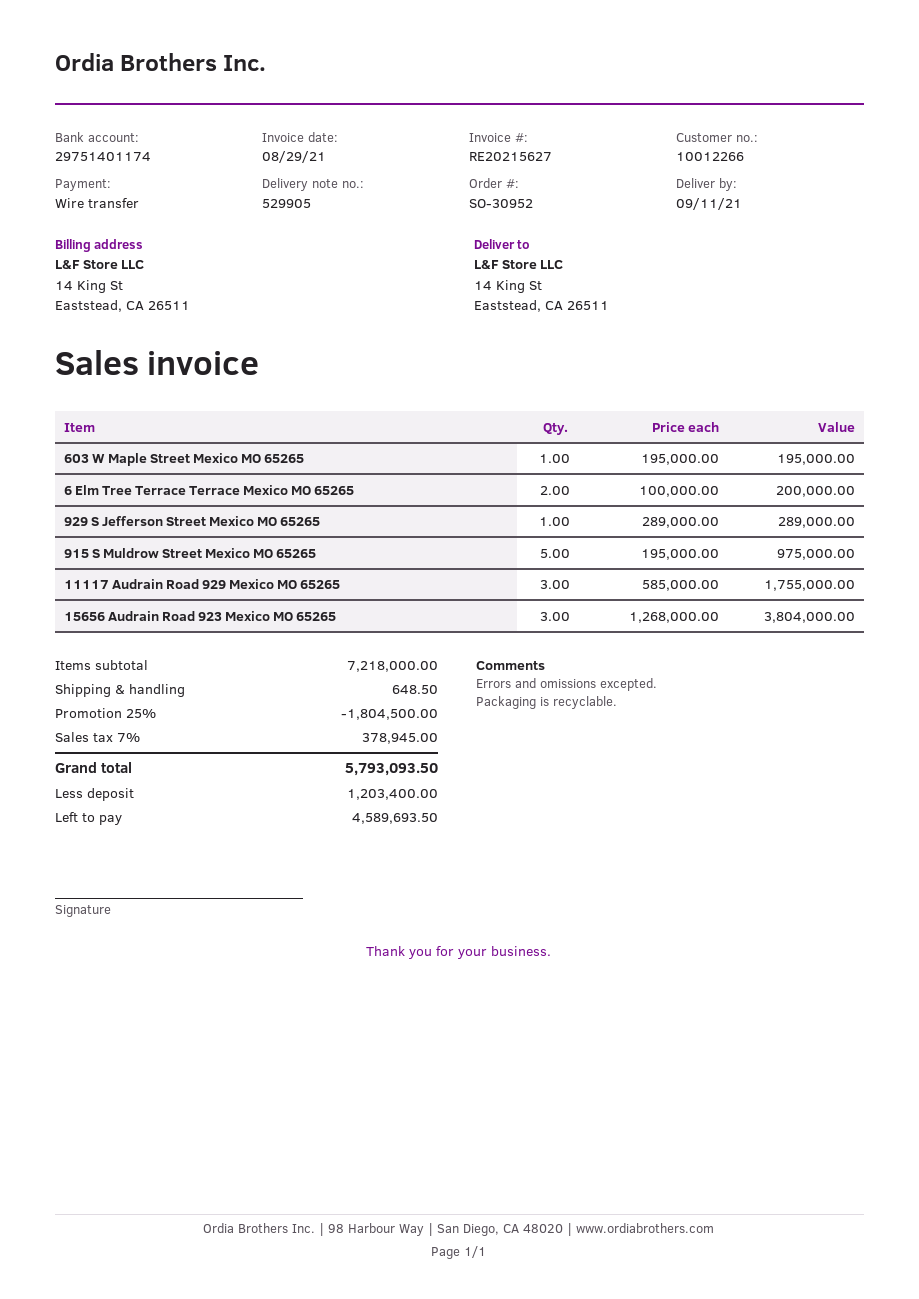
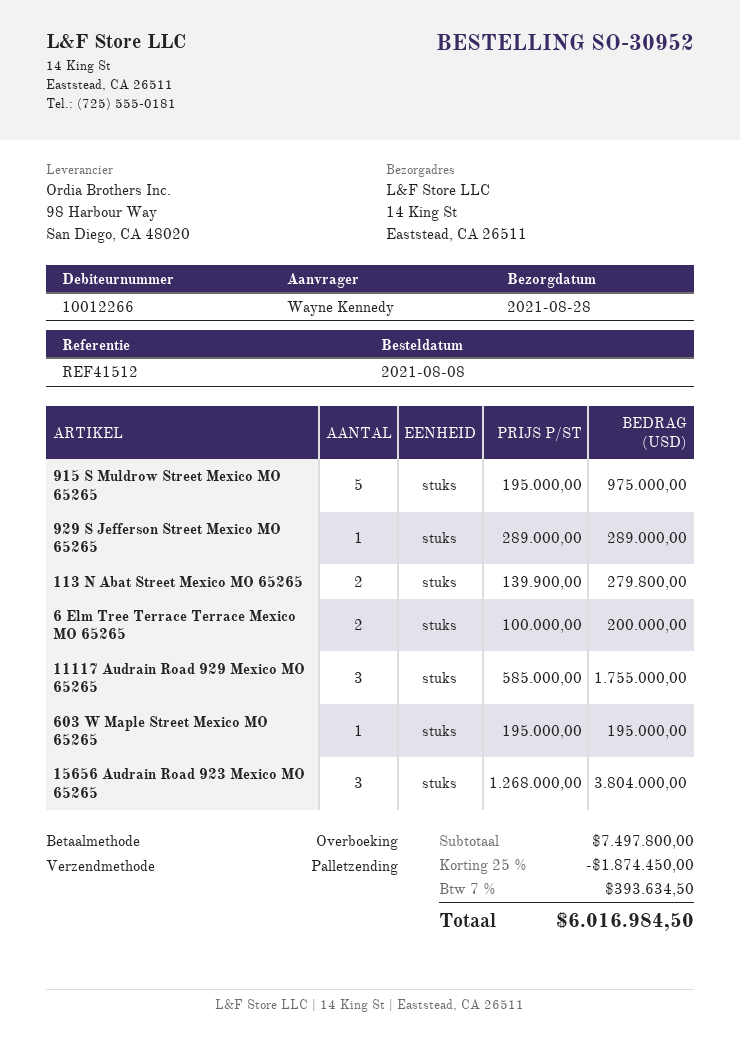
delivery date: 2021-09-11 -> 2021-08-28
113 N Abat Street Mexico MO 65265: none -> 2 x 139900.00 = 279800.00
subtotal: 7218000.00 -> 7497800.00
discount: 25% = 1804500.00 -> 25% = 1874450.00
shipping: 648.50 -> none
tax: 7% = 378945.00 -> 7% = 393634.50
total: 5793093.50 -> 6016984.50

